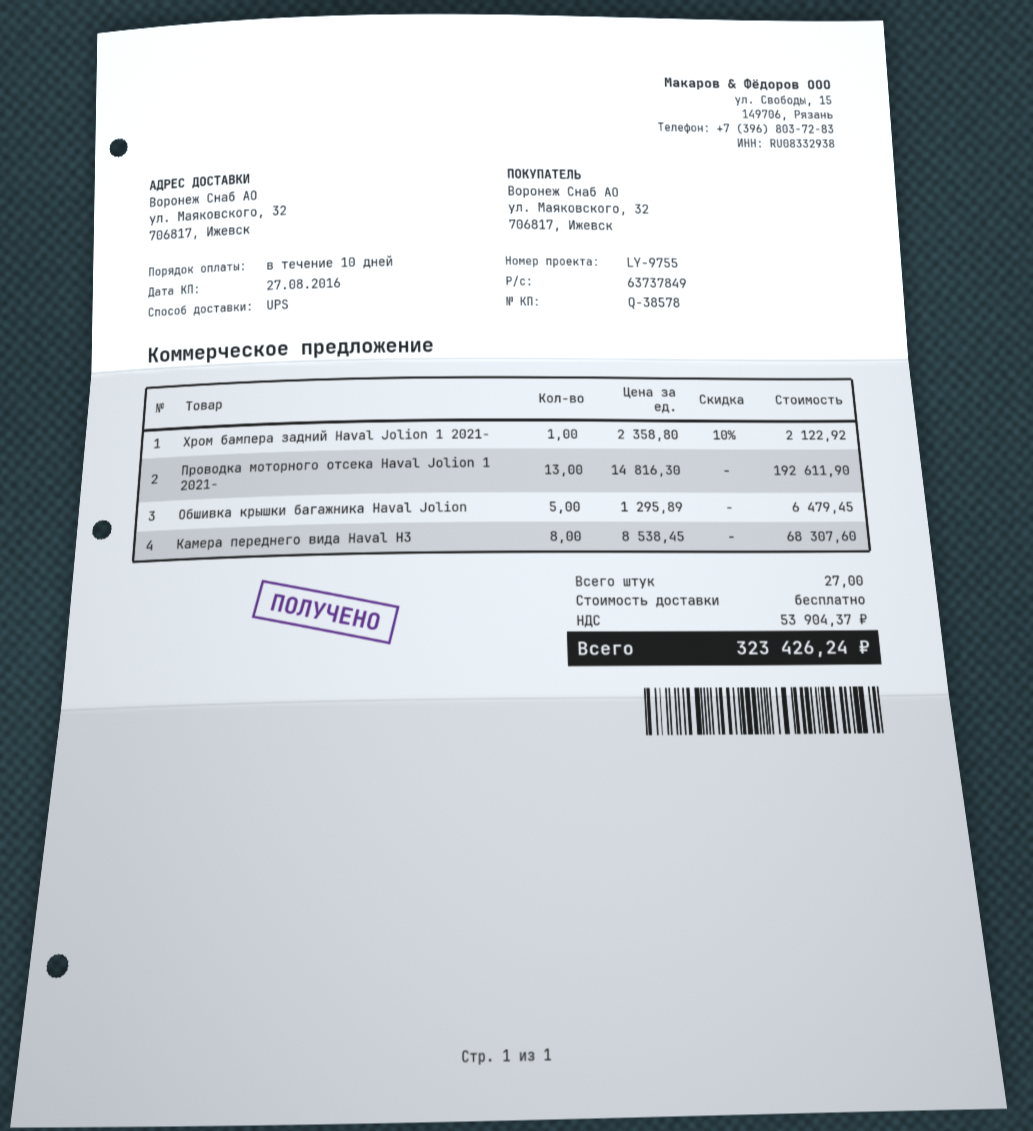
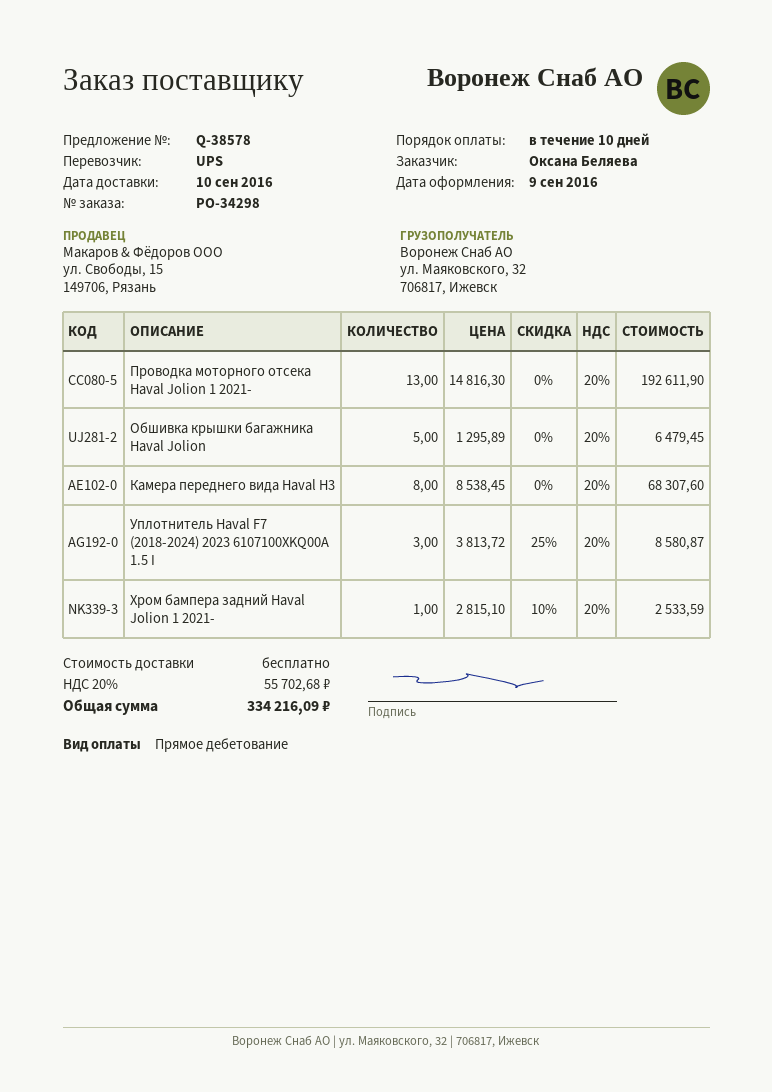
Хром бампера задний Haval Jolion 1 2021-: 1 x 2358.80 - 10% = 2122.92 -> 1 x 2815.10 - 10% = 2533.59
Уплотнитель Haval F7 (2018-2024) 2023 6107100XKQ00A 1.5 I: none -> 3 x 3813.72 - 25% = 8580.87
tax: 53904.37 -> 55702.68
total: 323426.24 -> 334216.09

